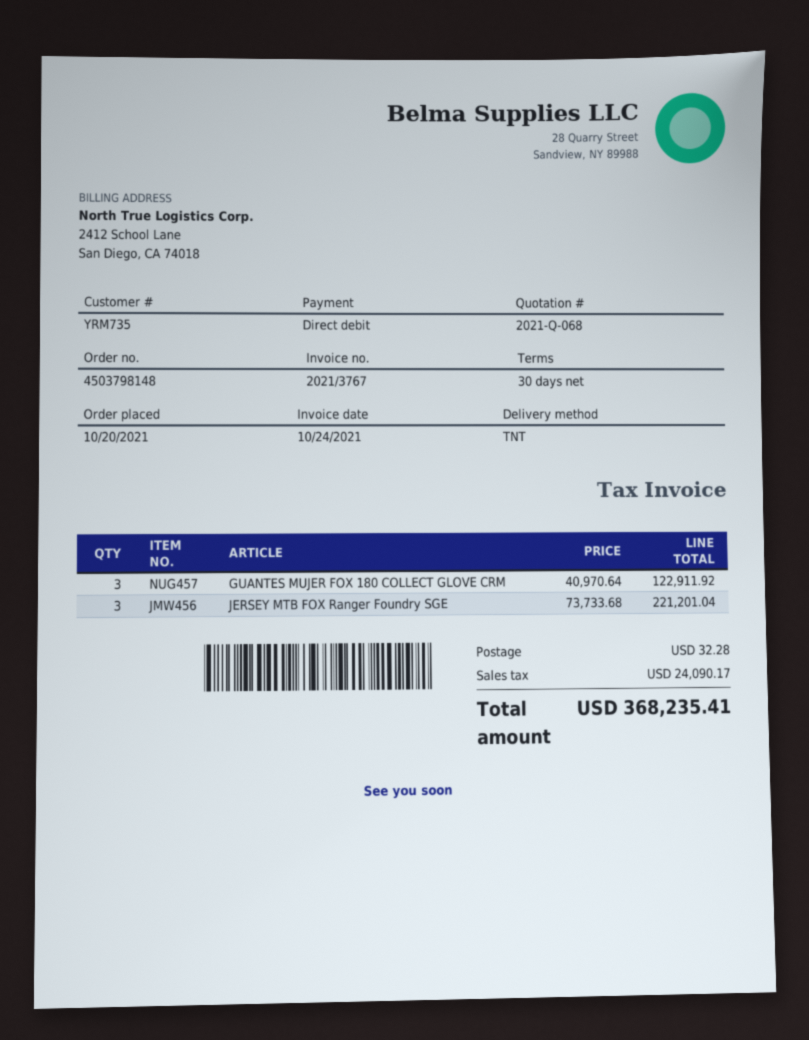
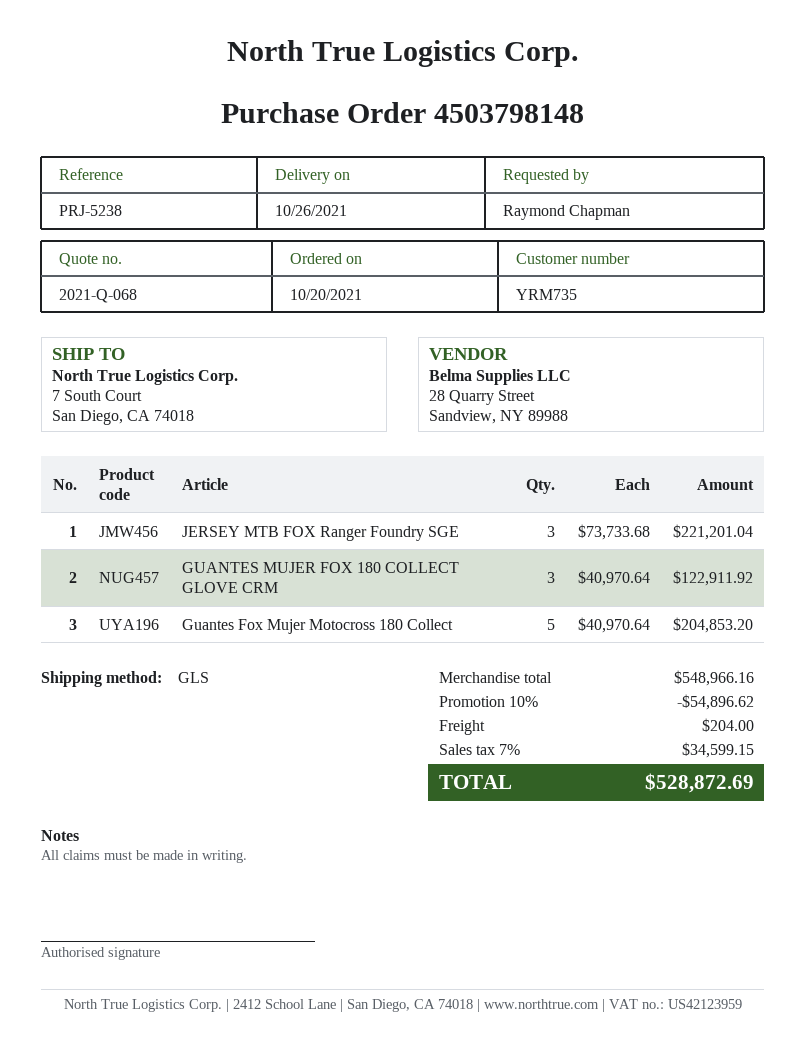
shipping method: TNT -> GLS
Guantes Fox Mujer Motocross 180 Collect: none -> 5 x 40970.64 = 204853.20
discount: none -> 10% = 54896.62
shipping: 32.28 -> 204.00
tax: 24090.17 -> 34599.15
total: 368235.41 -> 528872.69

